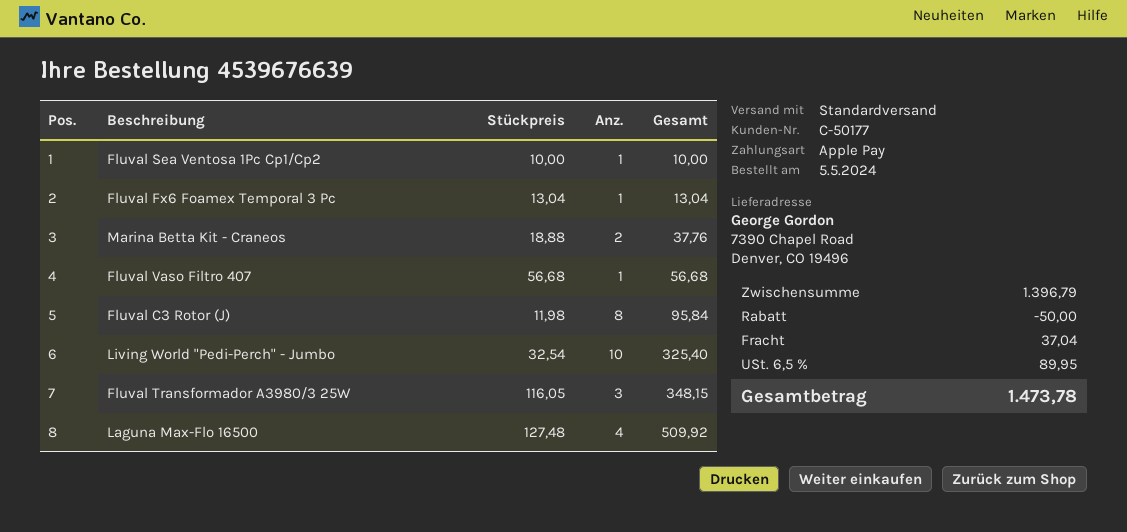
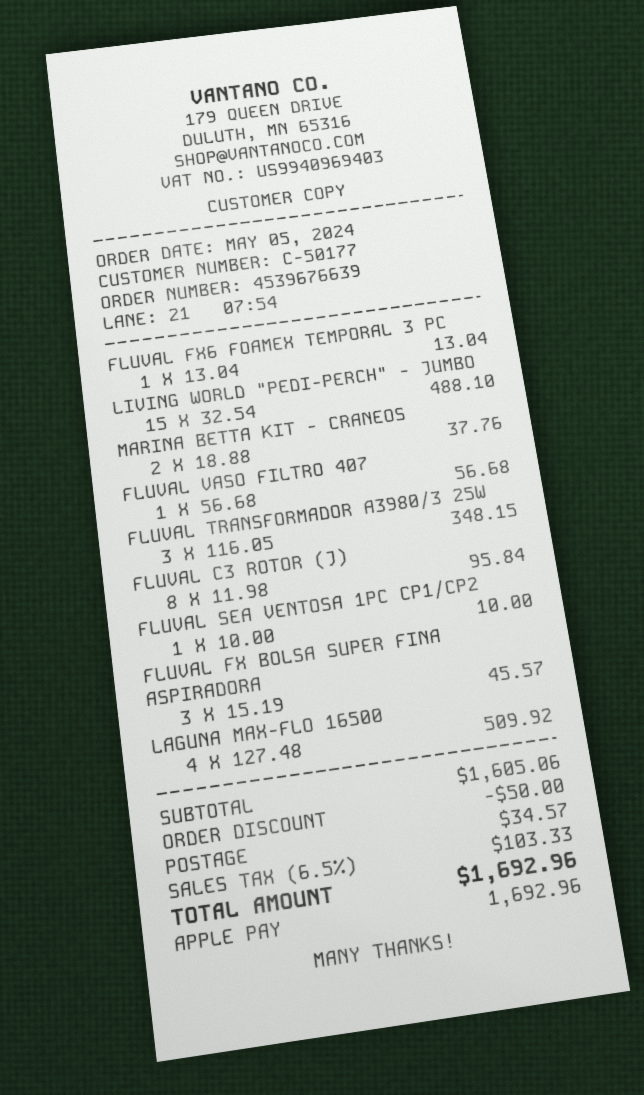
Living World "Pedi-Perch" - Jumbo: 10 x 32.54 = 325.40 -> 15 x 32.54 = 488.10
FLUVAL FX BOLSA SUPER FINA ASPIRADORA: none -> 3 x 15.19 = 45.57
subtotal: 1396.79 -> 1605.06
shipping: 37.04 -> 34.57
tax: 6.5% = 89.95 -> 6.5% = 103.33
total: 1473.78 -> 1692.96

